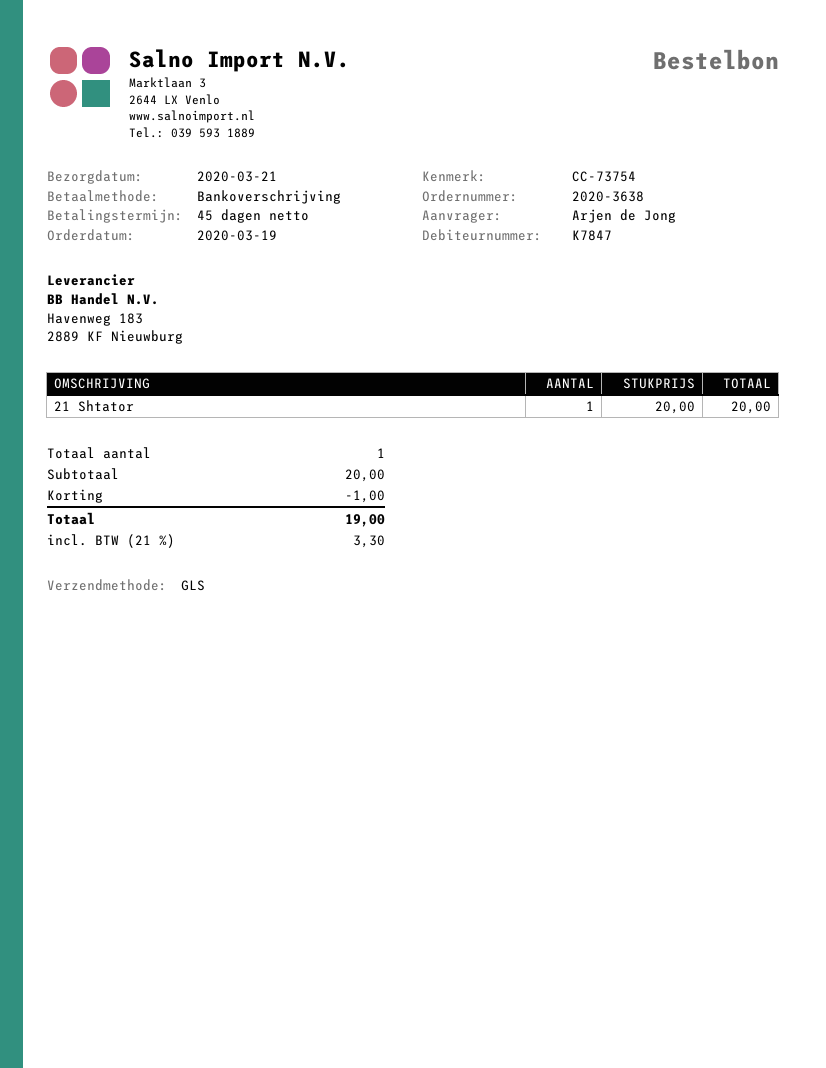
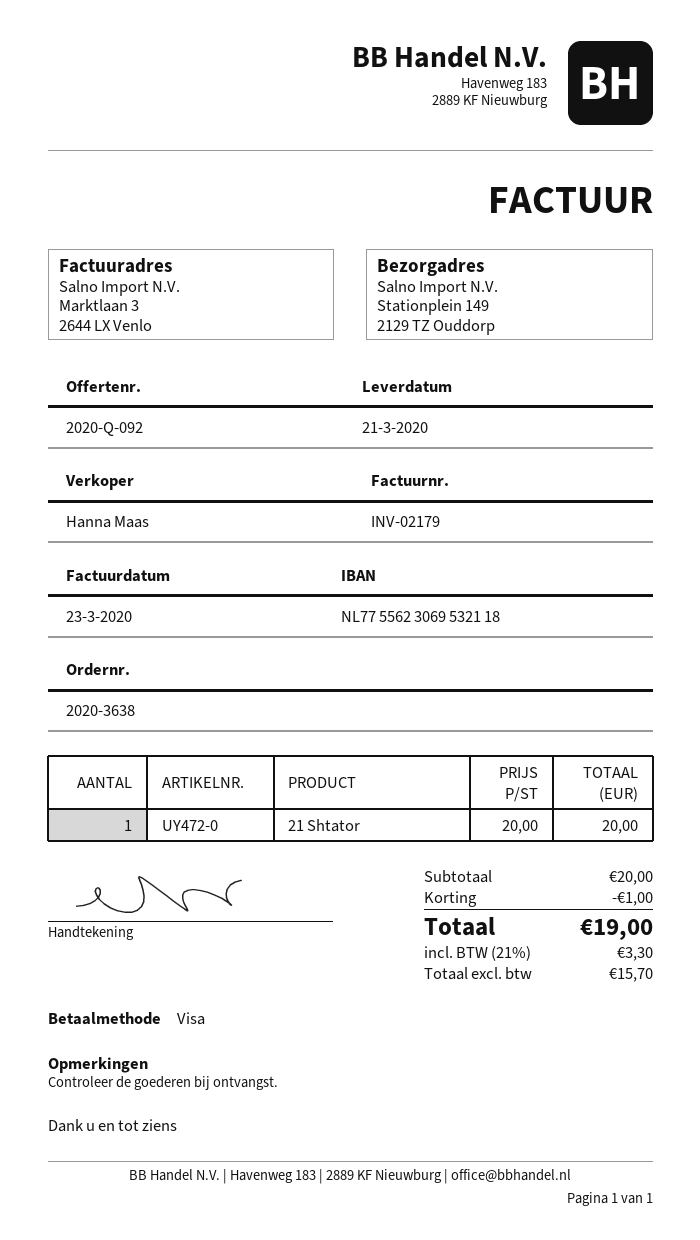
payment method: bank transfer -> Visa

